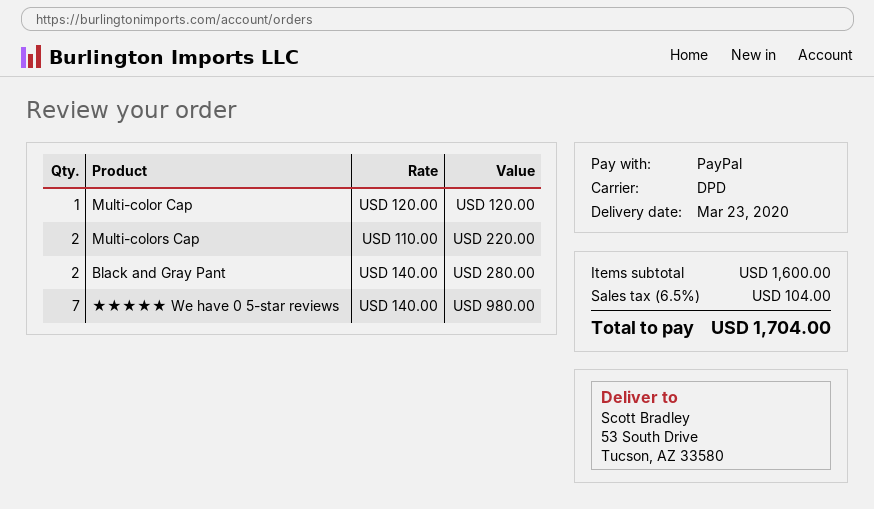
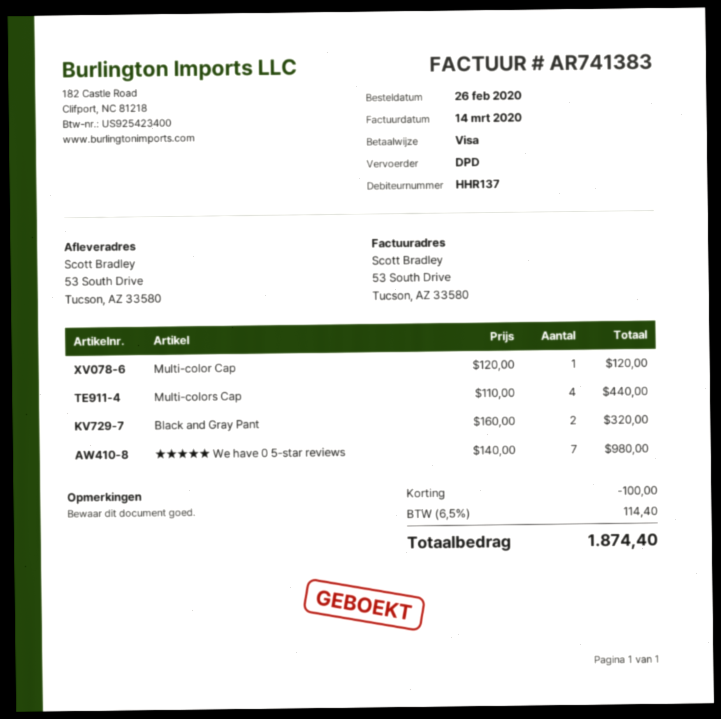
payment method: PayPal -> Visa
Multi-colors Cap: 2 x 110.00 = 220.00 -> 4 x 110.00 = 440.00
Black and Gray Pant: 2 x 140.00 = 280.00 -> 2 x 160.00 = 320.00
discount: none -> 100.00
tax: 6.5% = 104.00 -> 6.5% = 114.40
total: 1704.00 -> 1874.40

